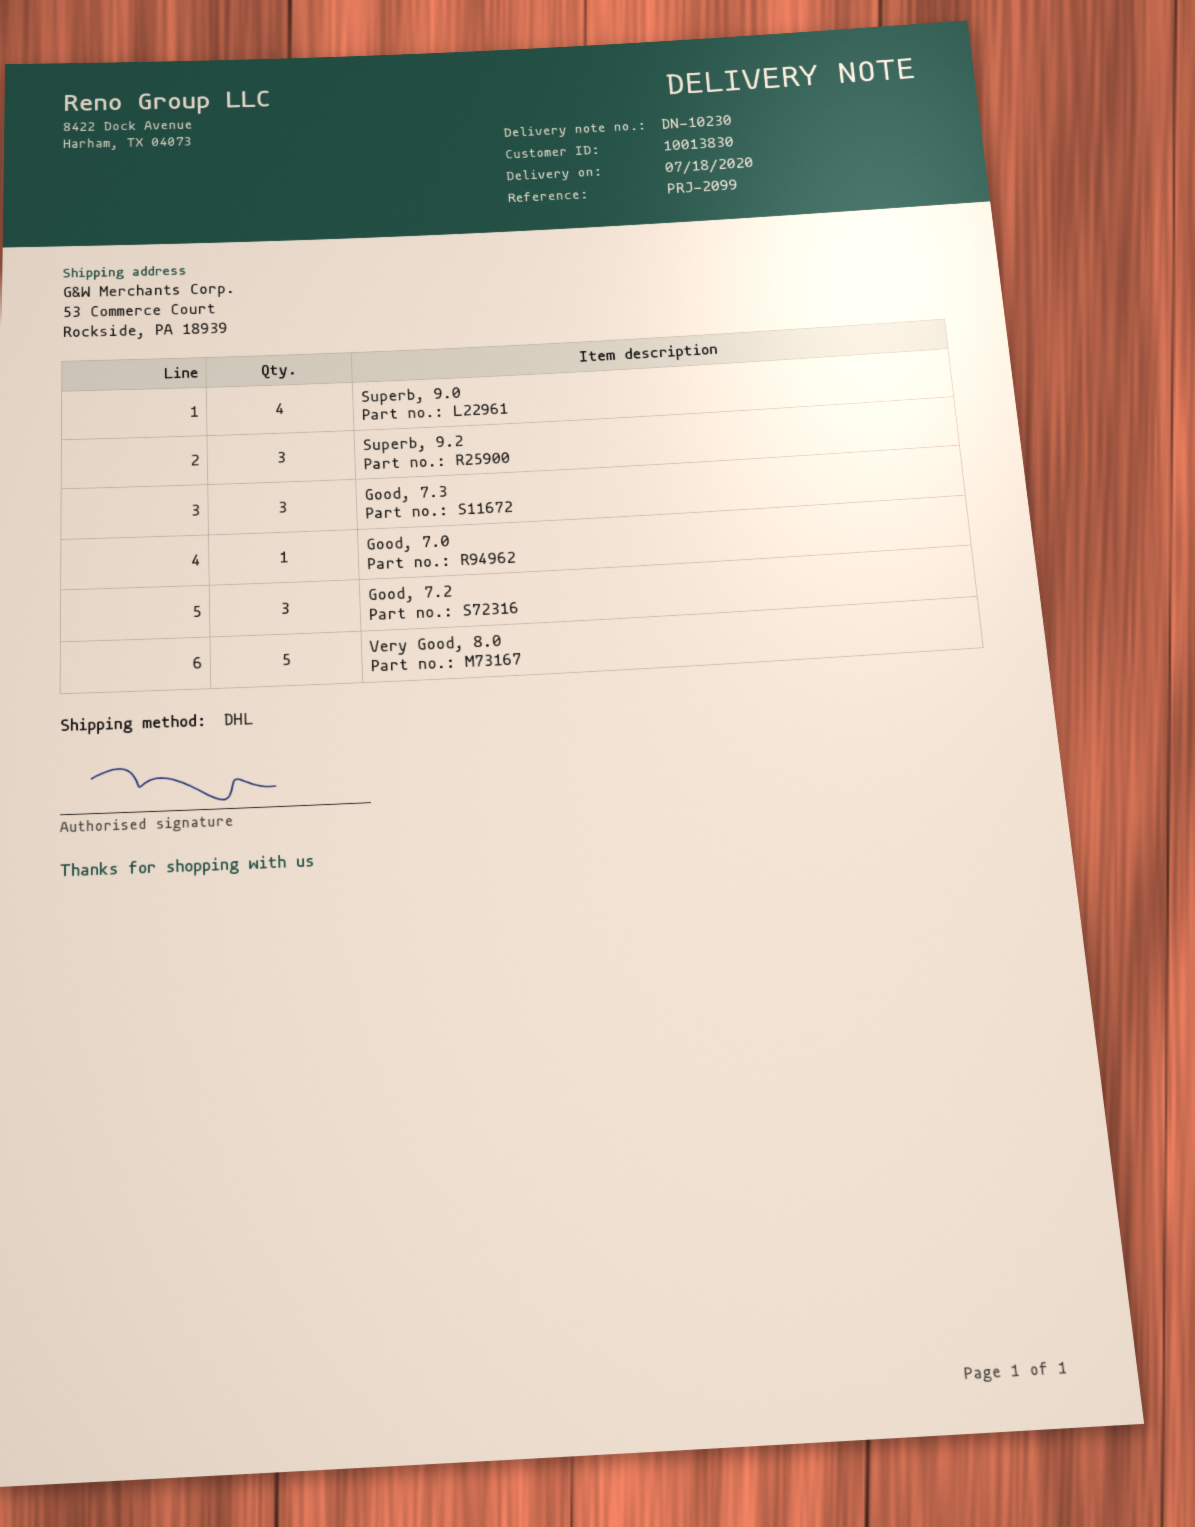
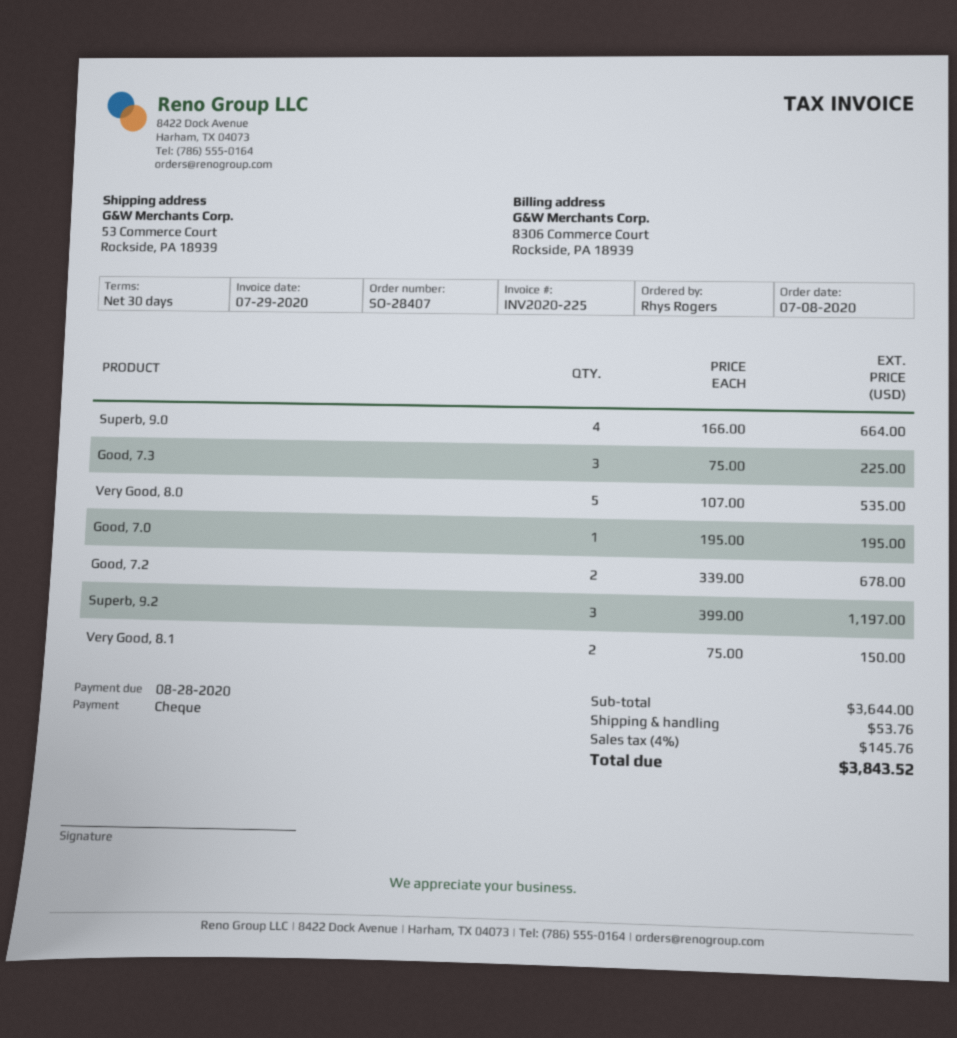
Good, 7.2: 3 -> 2
Very Good, 8.1: none -> 2

